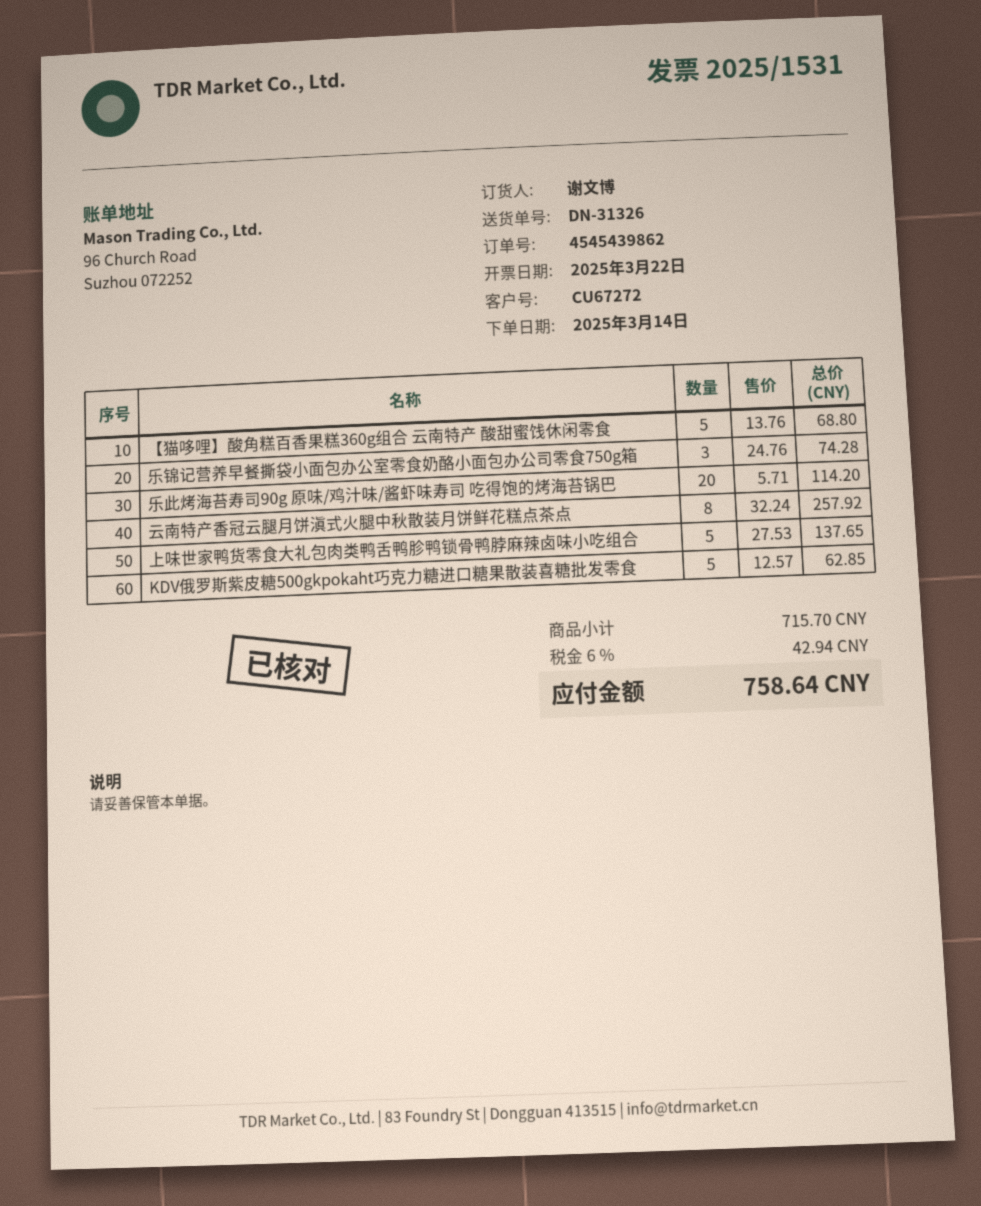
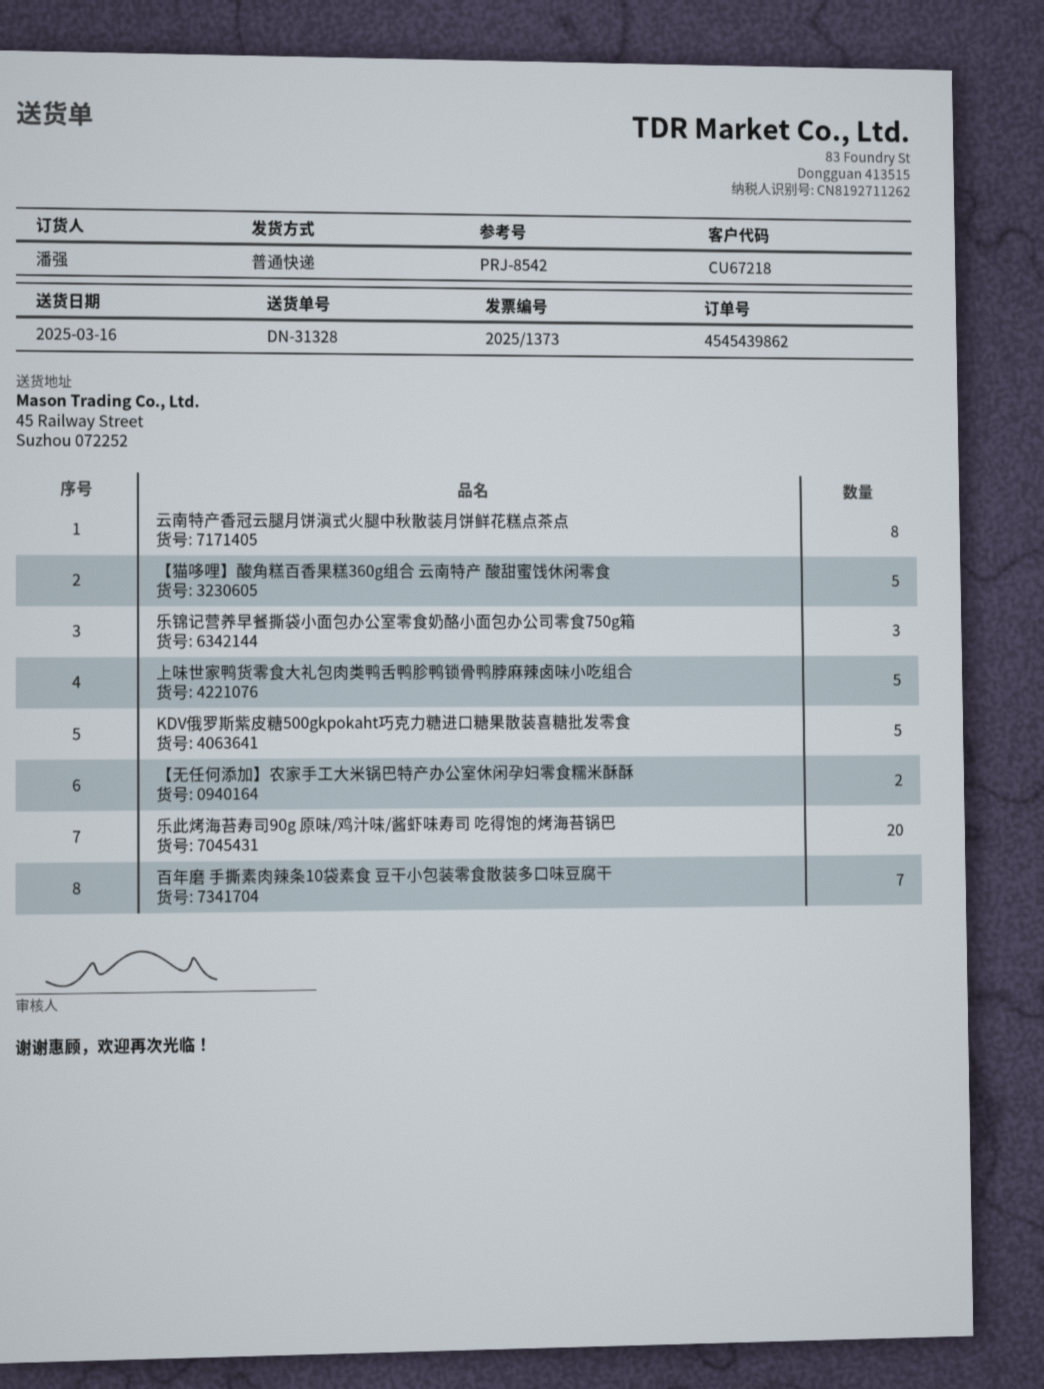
delivery note number: DN-31326 -> DN-31328
invoice number: 2025/1531 -> 2025/1373
customer number: CU67272 -> CU67218
ordered by: 谢文博 -> 潘强
【无任何添加】农家手工大米锅巴特产办公室休闲孕妇零食糯米酥酥: none -> 2
百年磨 手撕素肉辣条10袋素食 豆干小包装零食散装多口味豆腐干: none -> 7

